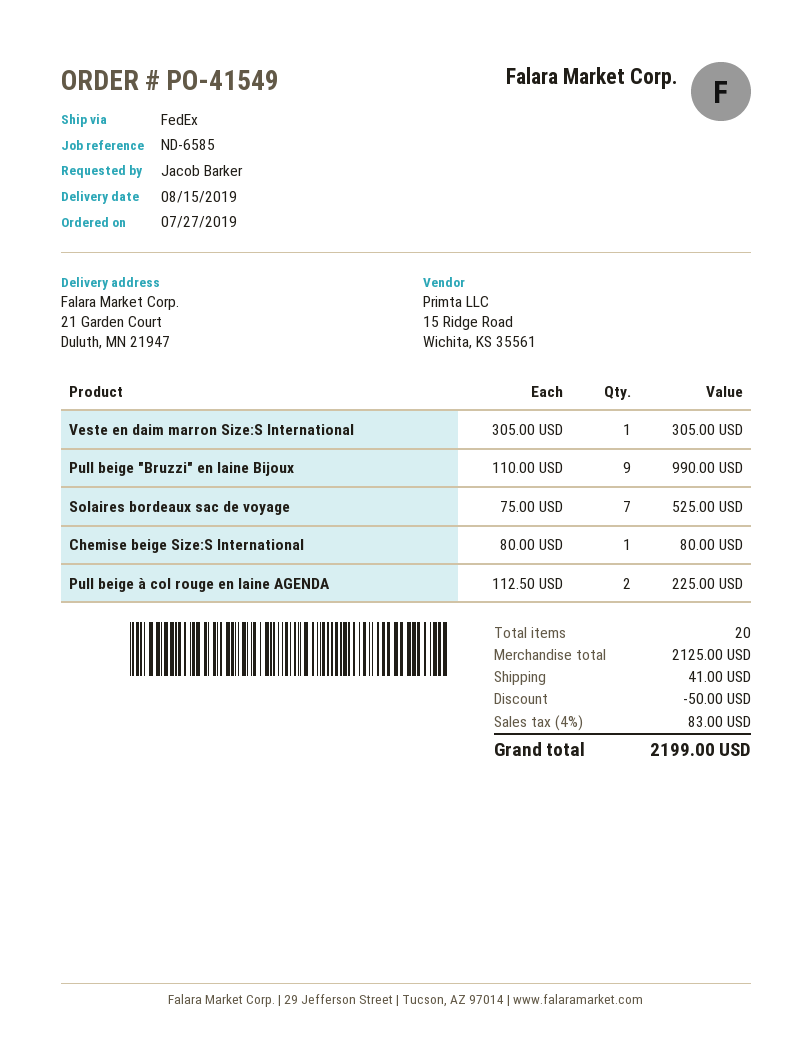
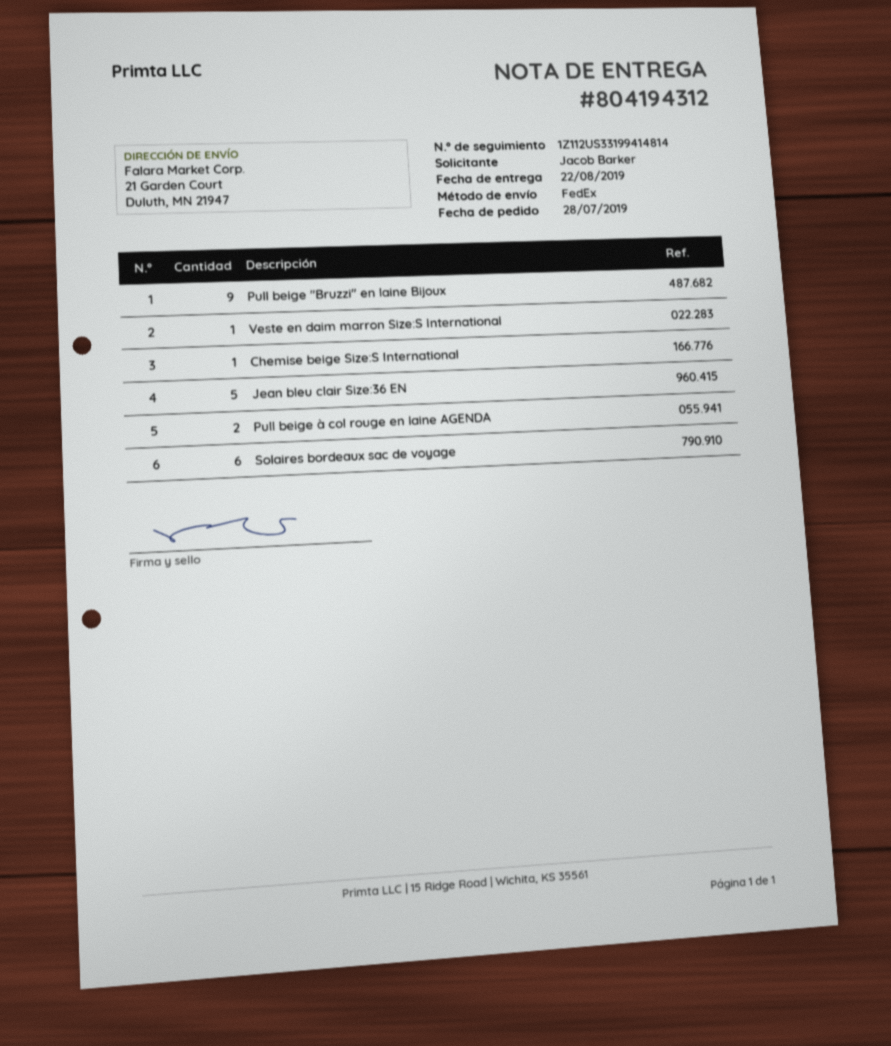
order date: 2019-07-27 -> 2019-07-28
delivery date: 2019-08-15 -> 2019-08-22
Solaires bordeaux sac de voyage: 7 -> 6
Jean bleu clair Size:36 EN: none -> 5

